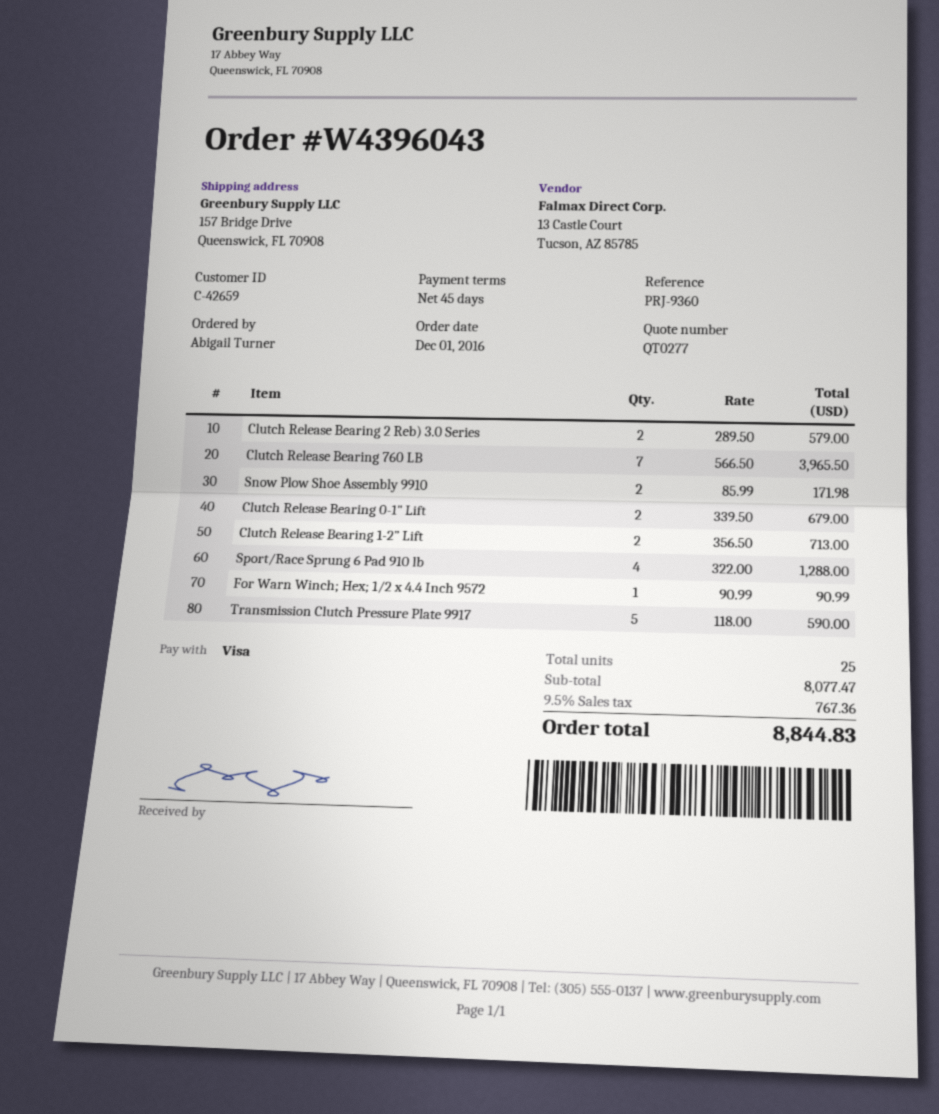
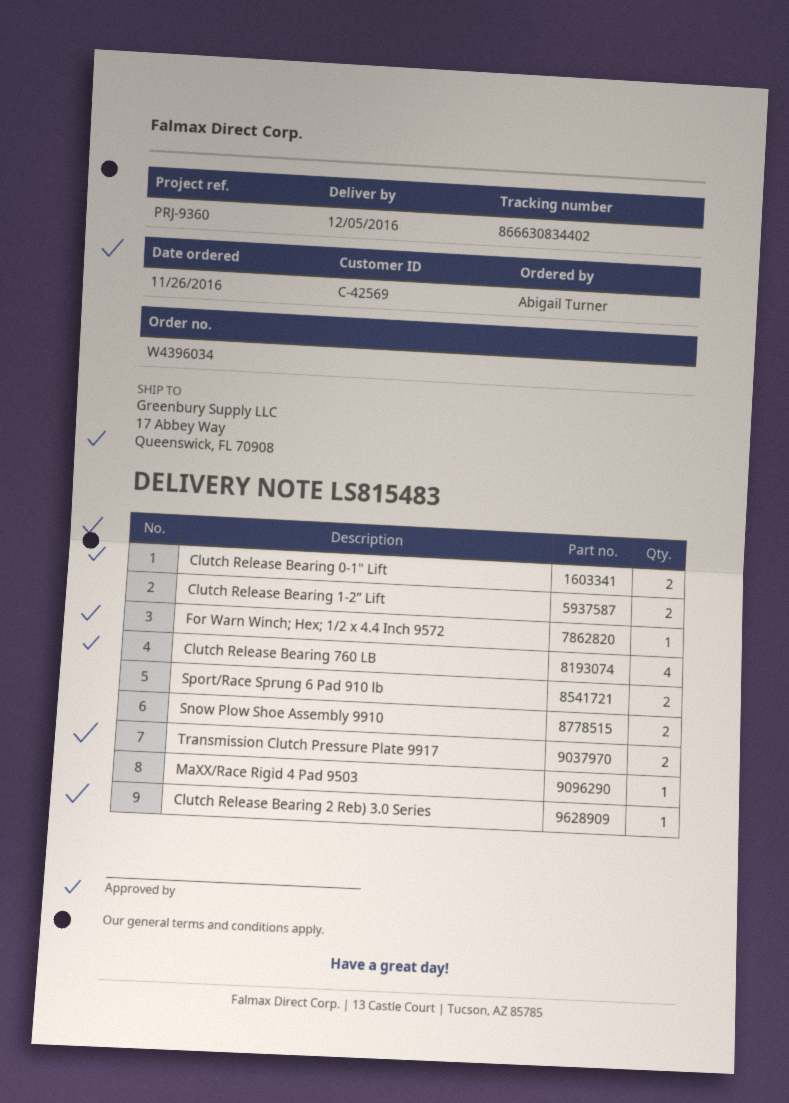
order number: W4396043 -> W4396034
order date: 2016-12-01 -> 2016-11-26
customer number: C-42659 -> C-42569
ship to: 157 Bridge Drive, Queenswick, FL 70908 -> 17 Abbey Way, Queenswick, FL 70908
Clutch Release Bearing 2 Reb) 3.0 Series: 2 -> 1
Clutch Release Bearing 760 LB: 7 -> 4
Sport/Race Sprung 6 Pad 910 lb: 4 -> 2
Transmission Clutch Pressure Plate 9917: 5 -> 2
MaXX/Race Rigid 4 Pad 9503: none -> 1

